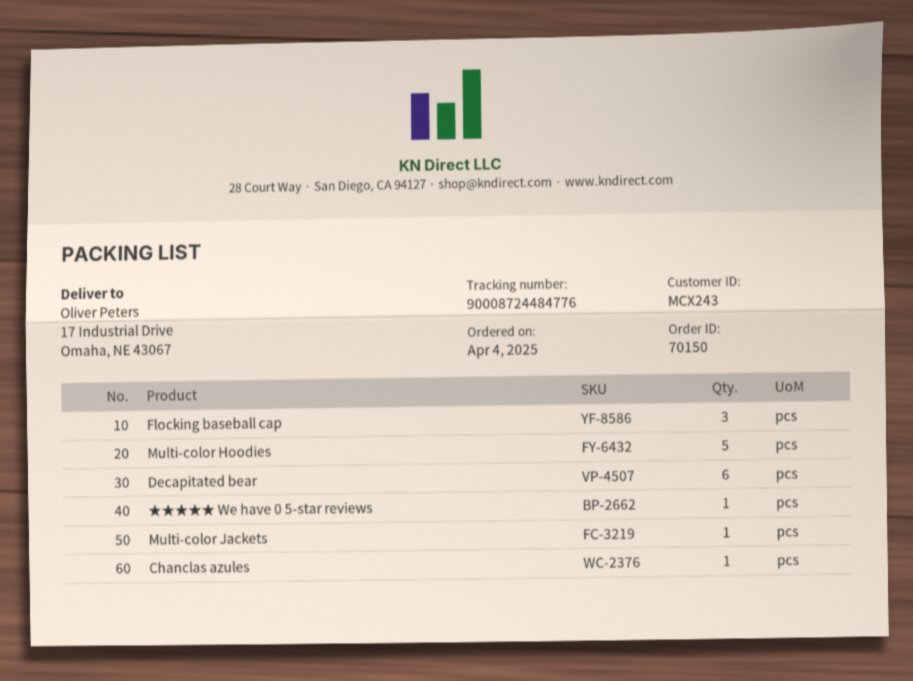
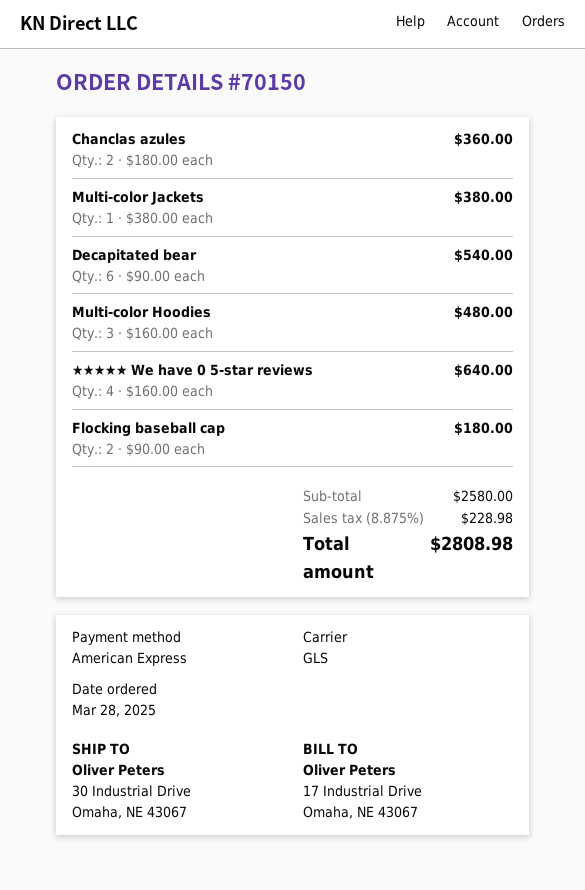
order date: 2025-04-04 -> 2025-03-28
ship to: 17 Industrial Drive, Omaha, NE 43067 -> 30 Industrial Drive, Omaha, NE 43067
Flocking baseball cap: 3 -> 2
Multi-color Hoodies: 5 -> 3
★★★★★ We have 0 5-star reviews: 1 -> 4
Chanclas azules: 1 -> 2

